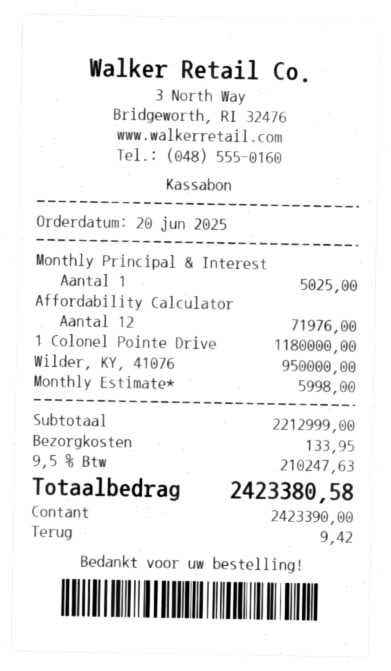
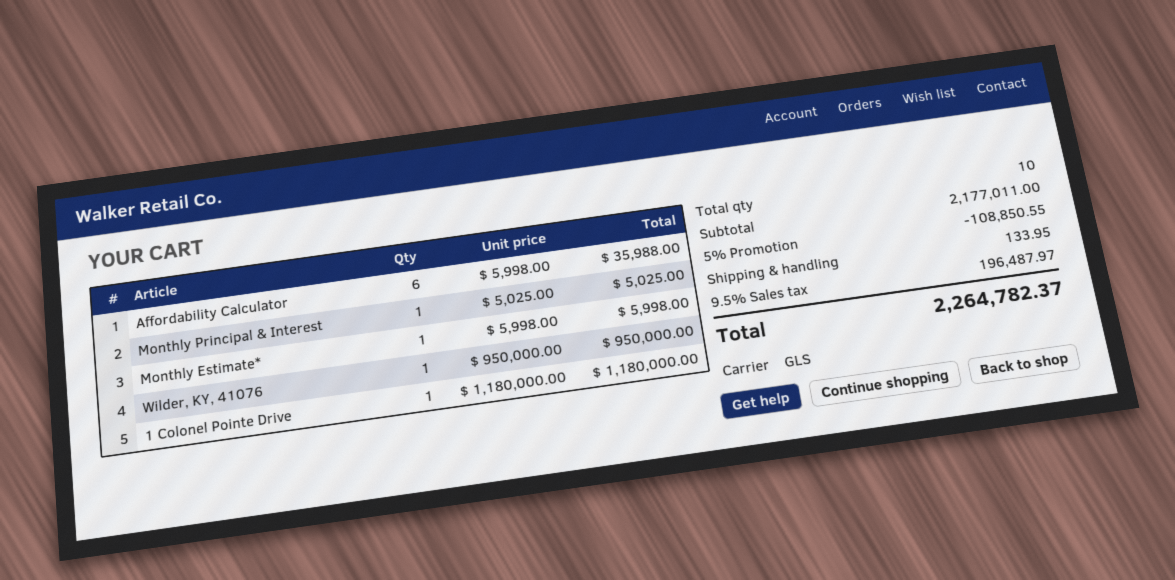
Affordability Calculator: 12 for 71976.00 -> 6 for 35988.00
subtotal: 2212999.00 -> 2177011.00
discount: none -> 5% = 108850.55
tax: 9.5% = 210247.63 -> 9.5% = 196487.97
total: 2423380.58 -> 2264782.37

